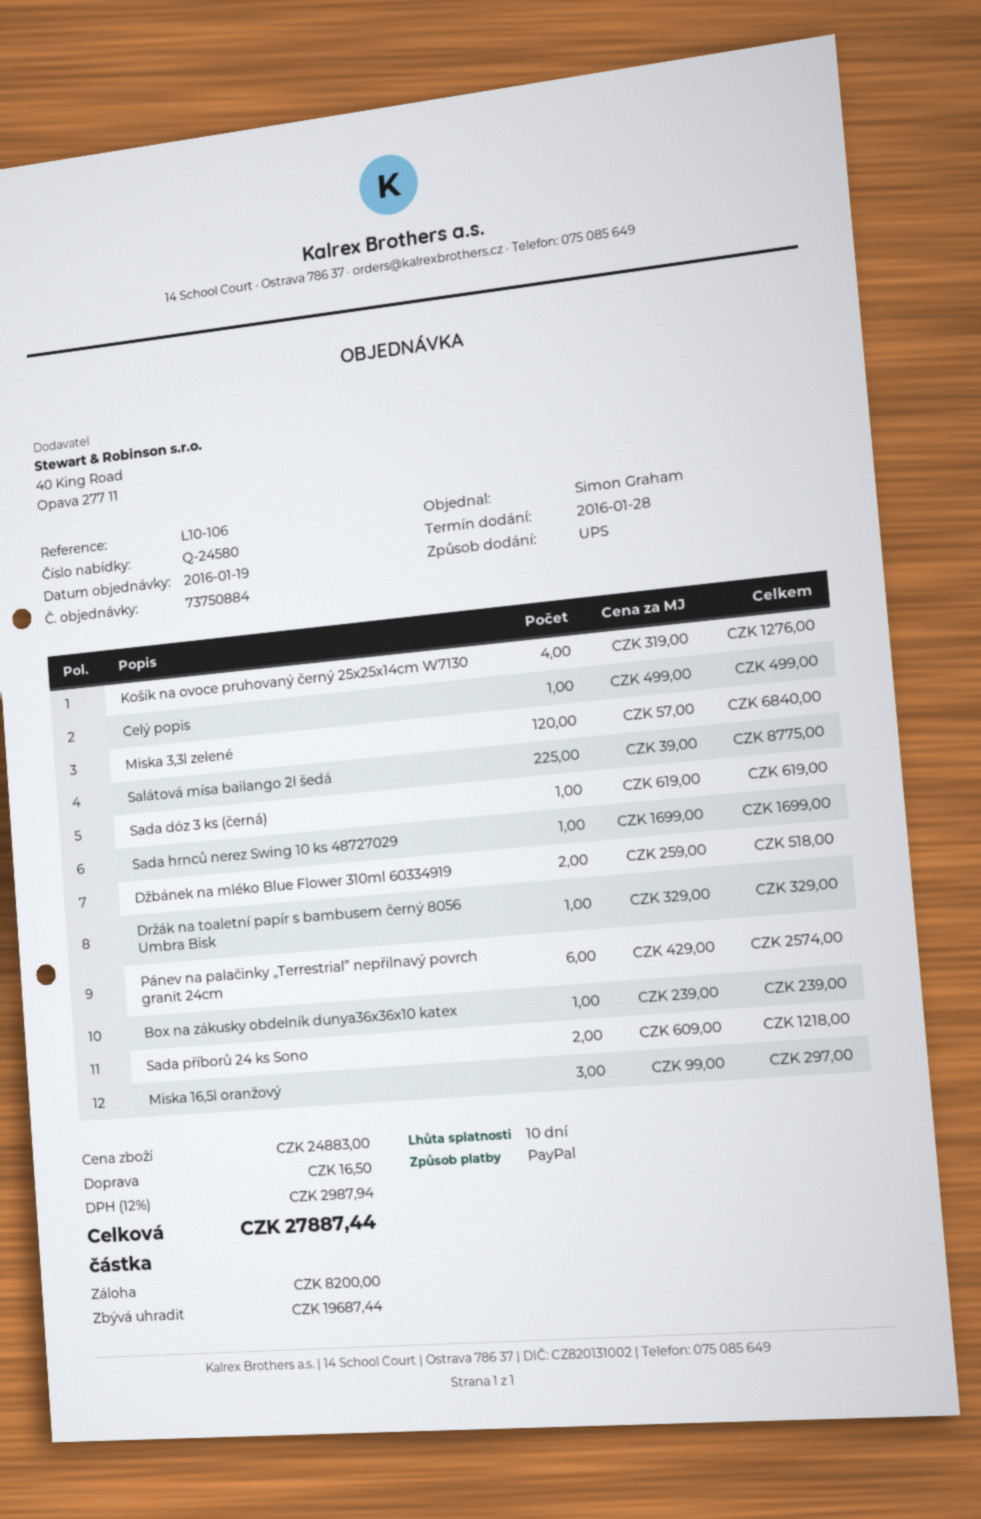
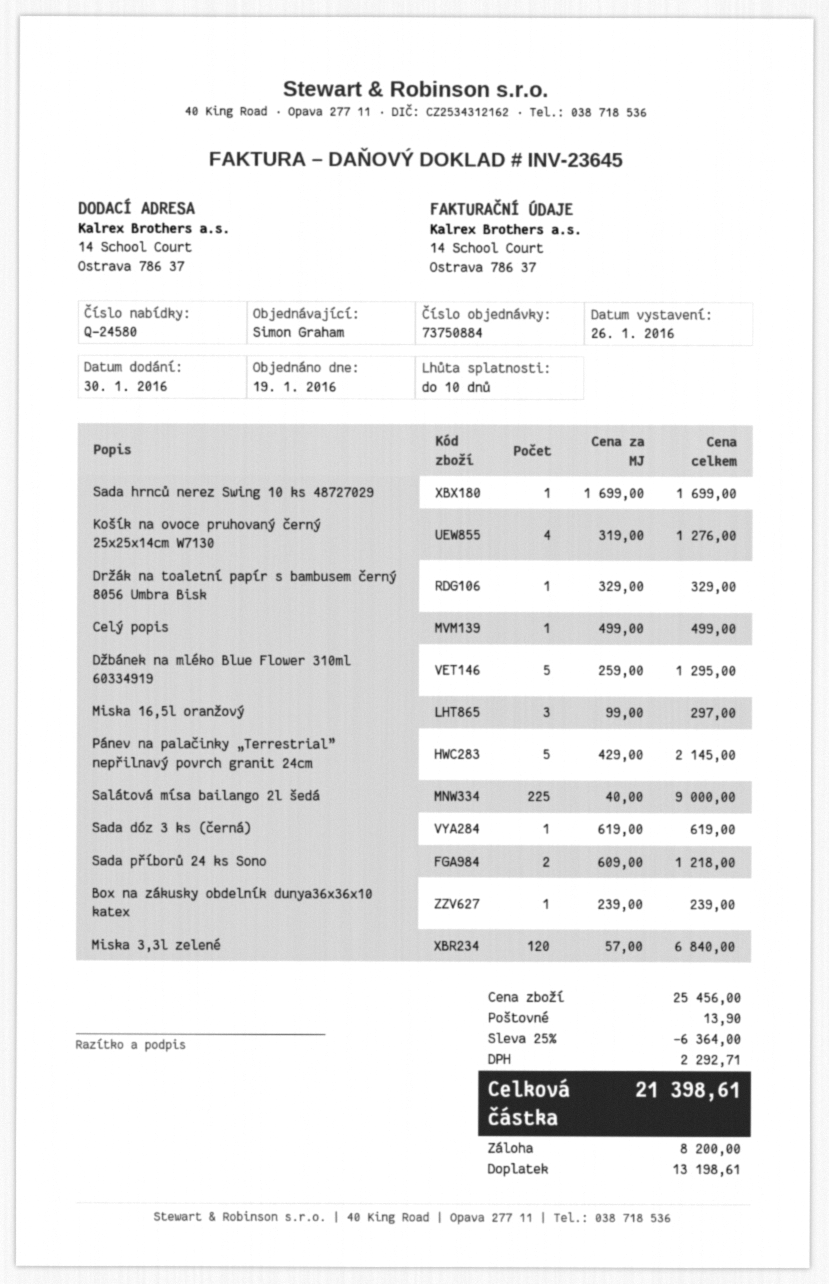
delivery date: 2016-01-28 -> 2016-01-30
Salátová mísa bailango 2l šedá: 225 x 39.00 = 8775.00 -> 225 x 40.00 = 9000.00
Džbánek na mléko Blue Flower 310ml 60334919: 2 x 259.00 = 518.00 -> 5 x 259.00 = 1295.00
Pánev na palačinky „Terrestrial” nepřilnavý povrch granit 24cm: 6 x 429.00 = 2574.00 -> 5 x 429.00 = 2145.00
subtotal: 24883.00 -> 25456.00
discount: none -> 25% = 6364.00
shipping: 16.50 -> 13.90
tax: 2987.94 -> 2292.71
total: 27887.44 -> 21398.61
balance: 19687.44 -> 13198.61

